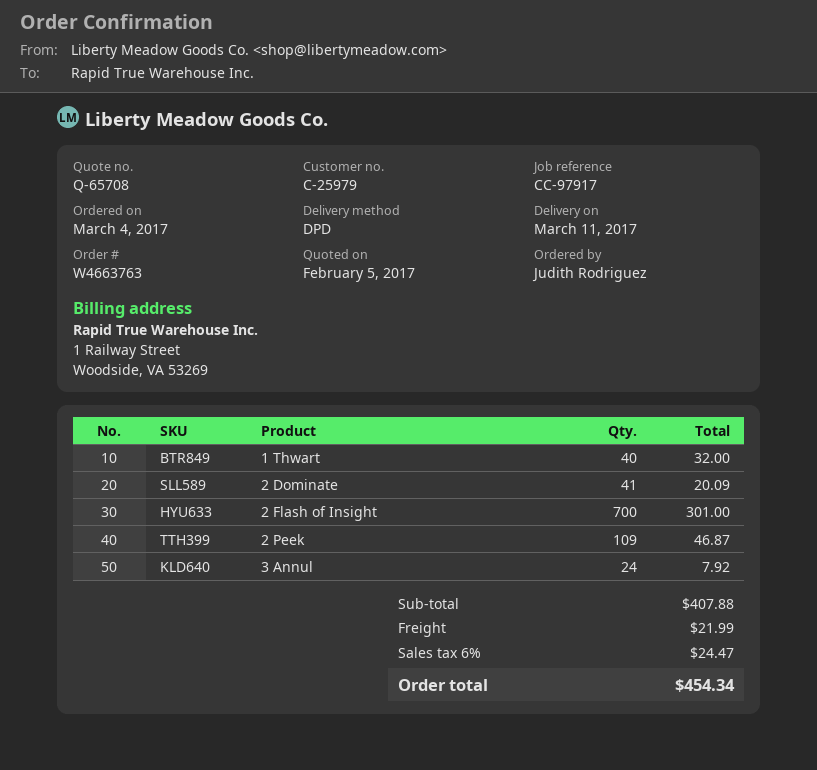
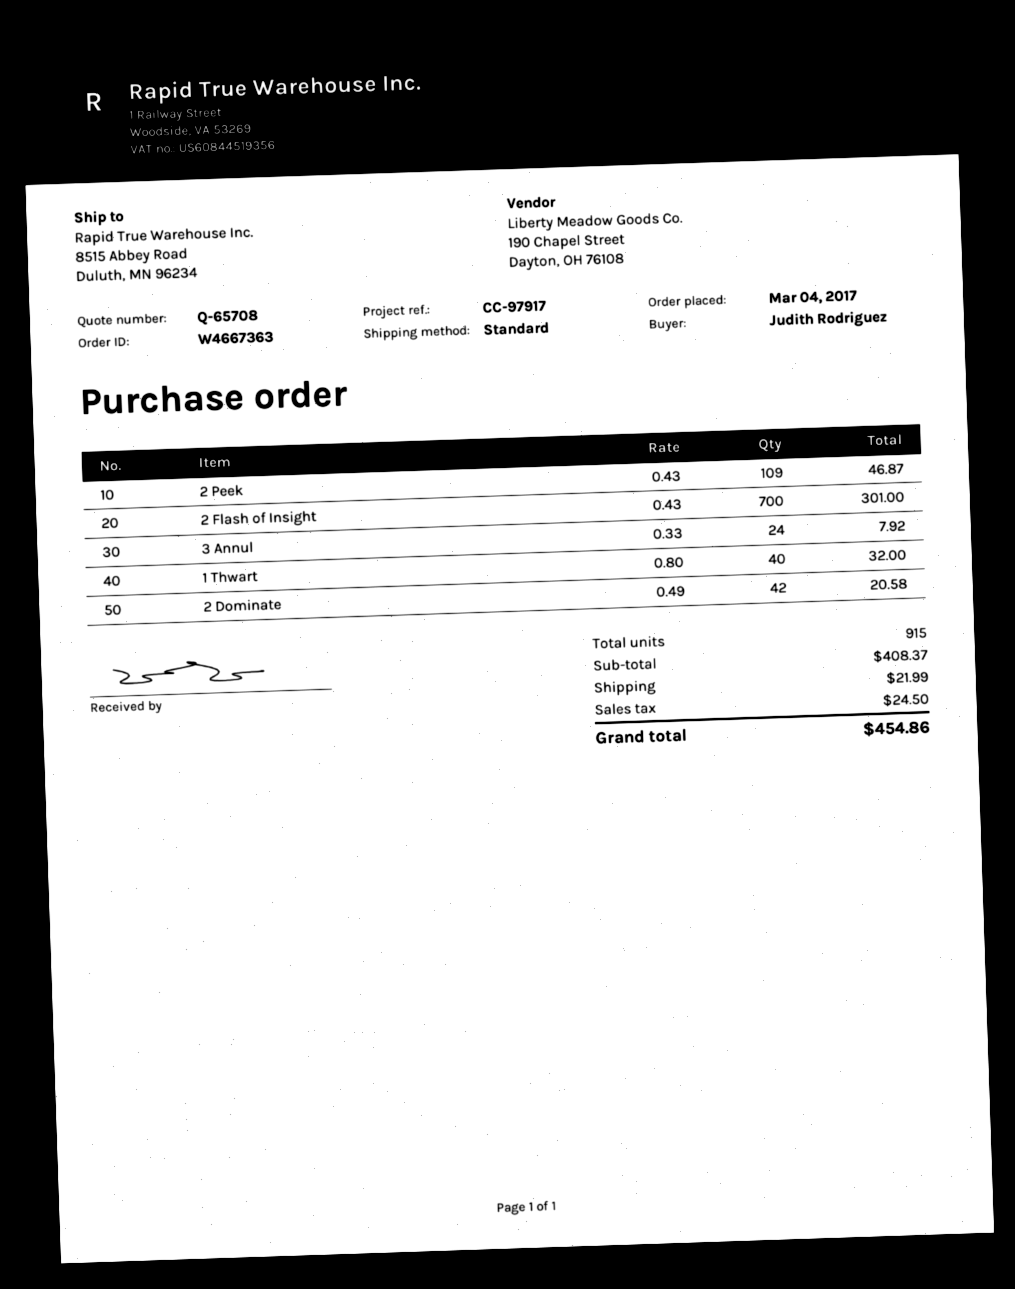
order number: W4663763 -> W4667363
shipping method: DPD -> standard
2 Dominate: 41 for 20.09 -> 42 for 20.58
subtotal: 407.88 -> 408.37
tax: 24.47 -> 24.50
total: 454.34 -> 454.86

